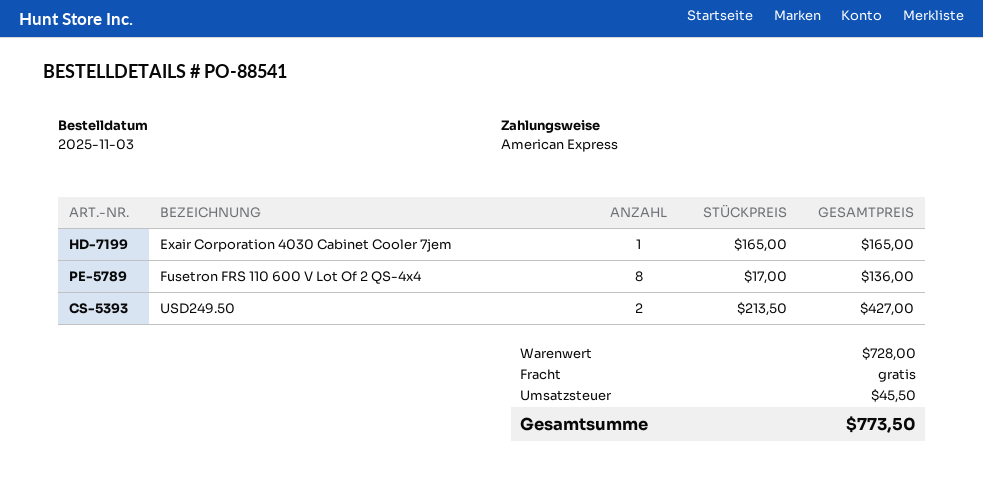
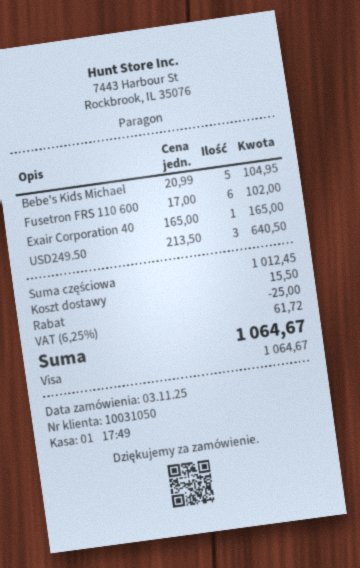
payment method: American Express -> Visa
Fusetron FRS 110 600 V Lot Of 2 QS-4x4: 8 x 17.00 = 136.00 -> 6 x 17.00 = 102.00
USD249.50: 2 x 213.50 = 427.00 -> 3 x 213.50 = 640.50
Bebe's Kids Michael: none -> 5 x 20.99 = 104.95
subtotal: 728.00 -> 1012.45
discount: none -> 25.00
shipping: 0.00 -> 15.50
tax: 45.50 -> 61.72
total: 773.50 -> 1064.67

